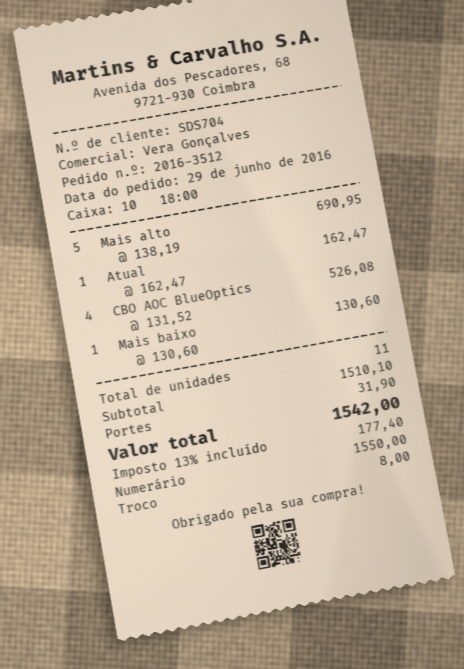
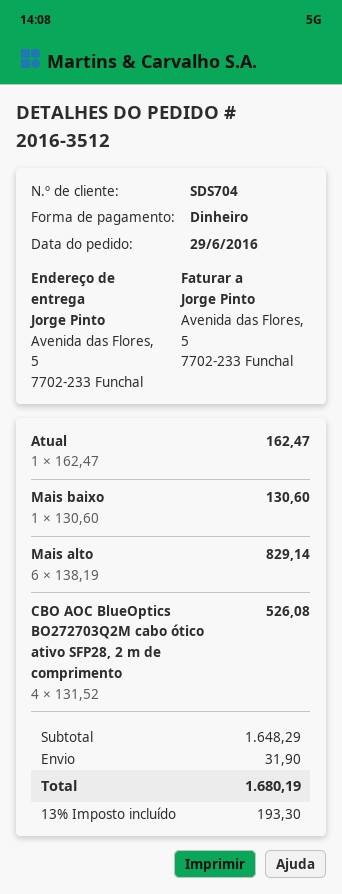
Mais alto: 5 x 138.19 = 690.95 -> 6 x 138.19 = 829.14
subtotal: 1510.10 -> 1648.29
tax: 13% = 177.40 -> 13% = 193.30
total: 1542.00 -> 1680.19

